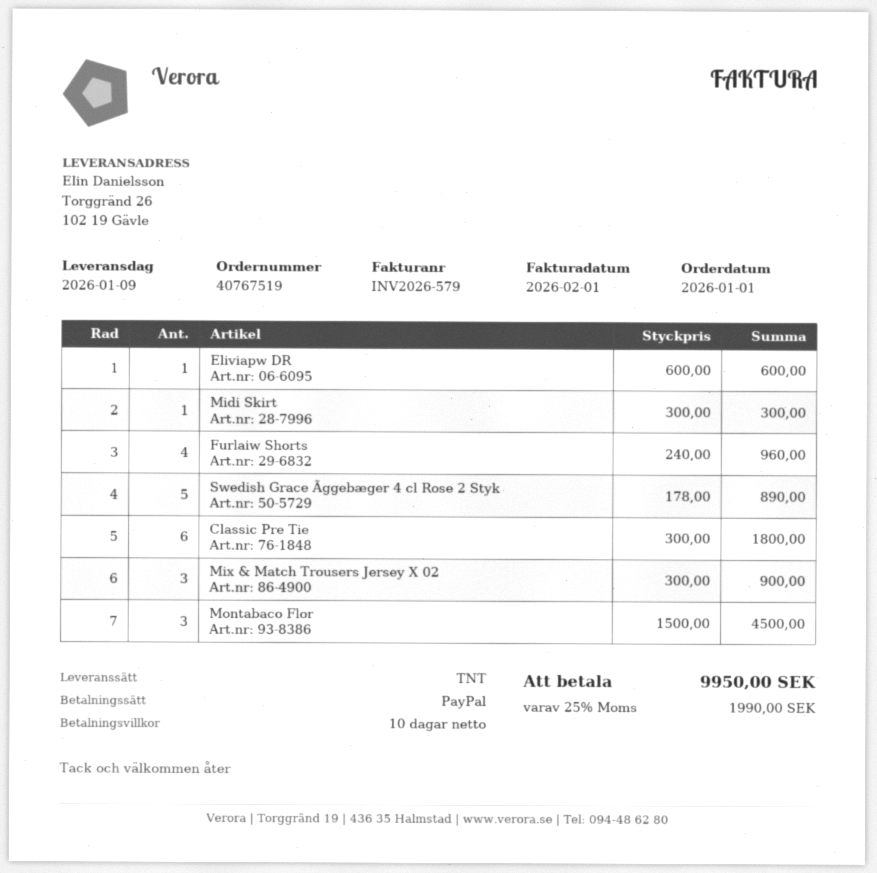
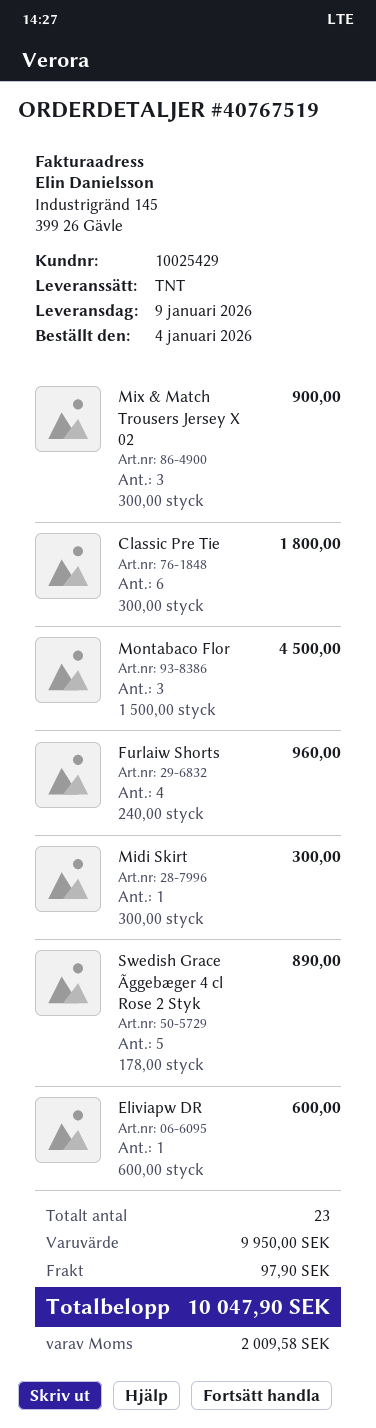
order date: 2026-01-01 -> 2026-01-04
shipping: none -> 97.90
tax: 1990.00 -> 2009.58
total: 9950.00 -> 10047.90

